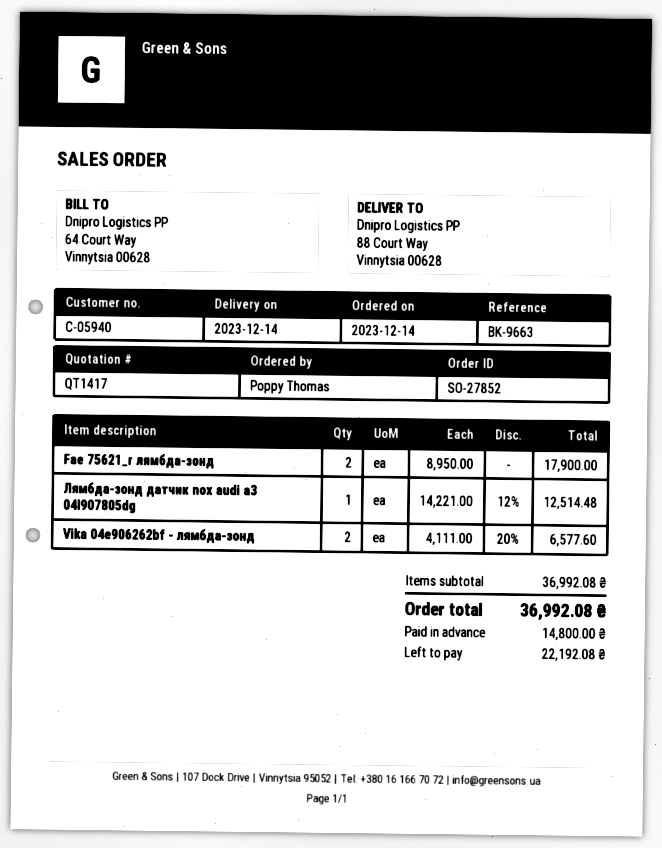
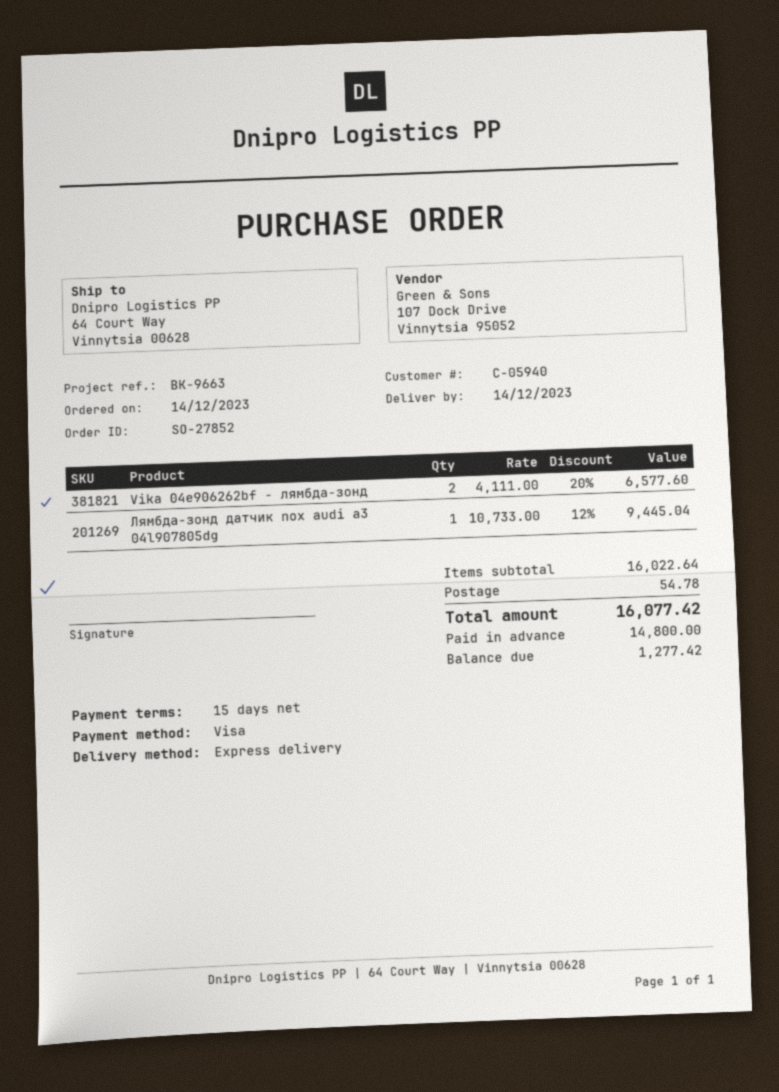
ship to: 88 Court Way, Vinnytsia 00628 -> 64 Court Way, Vinnytsia 00628
Fae 75621_r лямбда-зонд: 2 x 8950.00 = 17900.00 -> none
Лямбда-зонд датчик nox audi a3 04l907805dg: 1 x 14221.00 - 12% = 12514.48 -> 1 x 10733.00 - 12% = 9445.04
subtotal: 36992.08 -> 16022.64
shipping: none -> 54.78
total: 36992.08 -> 16077.42
balance: 22192.08 -> 1277.42

